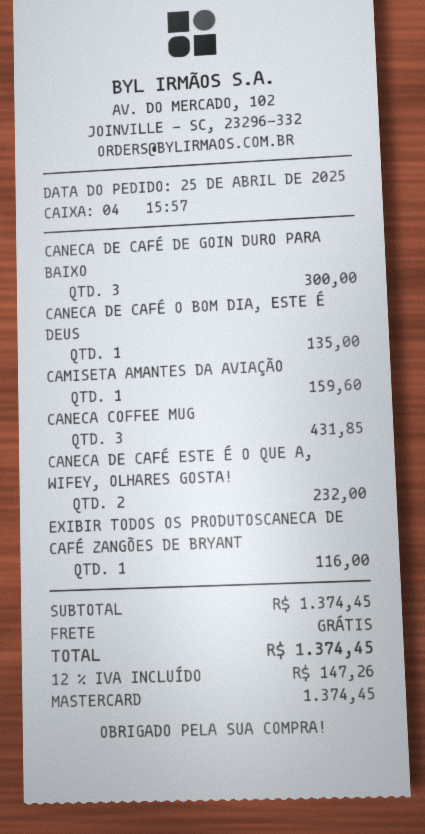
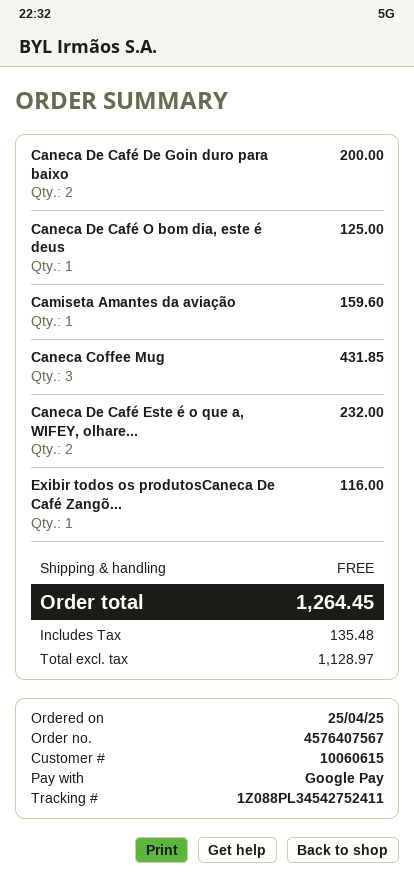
payment method: Mastercard -> Google Pay
CANECA DE CAFÉ DE GOIN DURO PARA BAIXO: 3 for 300.00 -> 2 for 200.00
CANECA DE CAFÉ O BOM DIA, ESTE É DEUS: 1 for 135.00 -> 1 for 125.00
tax: 147.26 -> 135.48
total: 1374.45 -> 1264.45

